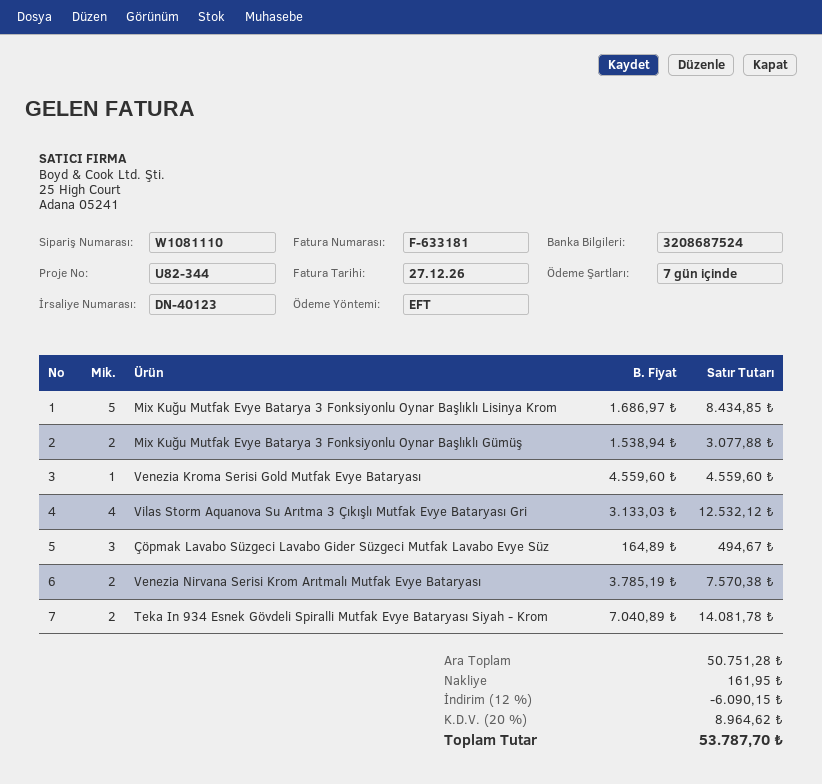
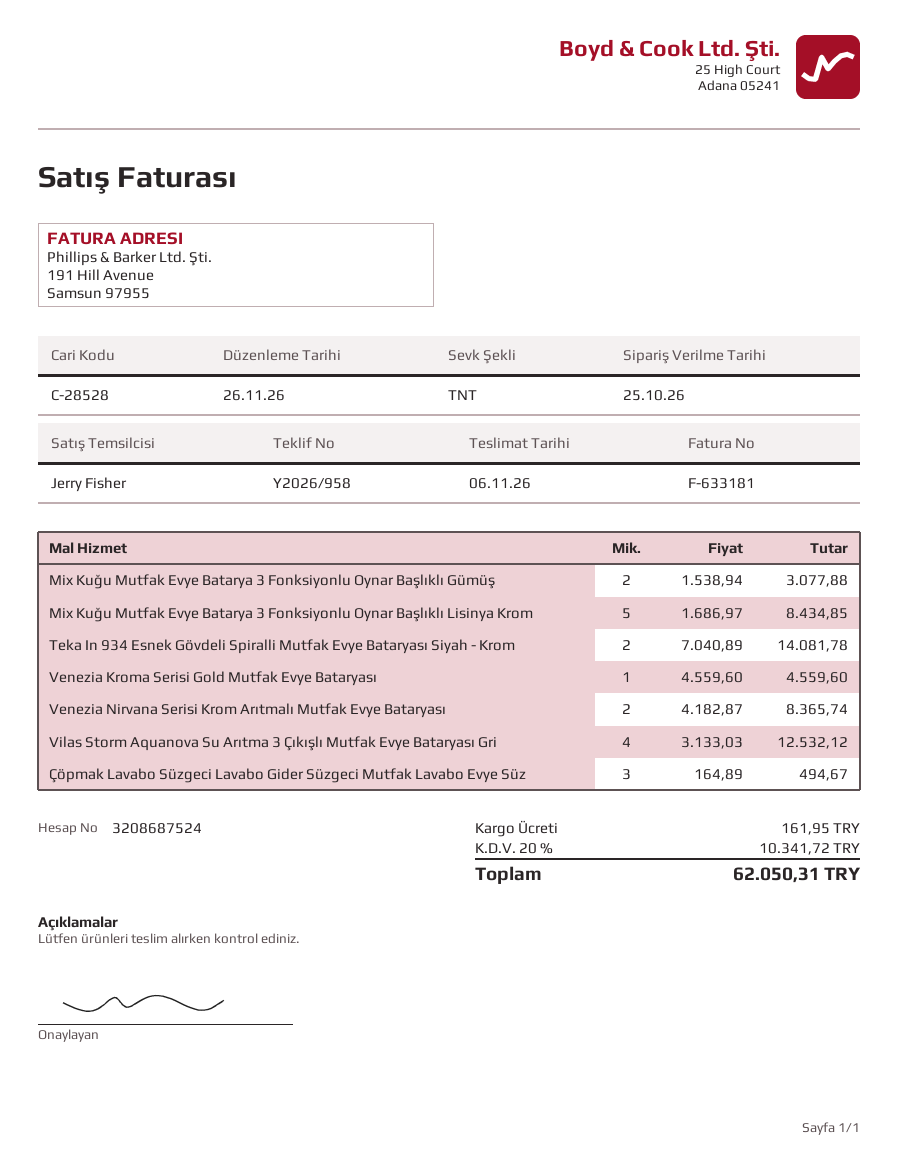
invoice date: 2026-12-27 -> 2026-11-26
Venezia Nirvana Serisi Krom Arıtmalı Mutfak Evye Bataryası: 2 x 3785.19 = 7570.38 -> 2 x 4182.87 = 8365.74
discount: 12% = 6090.15 -> none
tax: 20% = 8964.62 -> 20% = 10341.72
total: 53787.70 -> 62050.31

